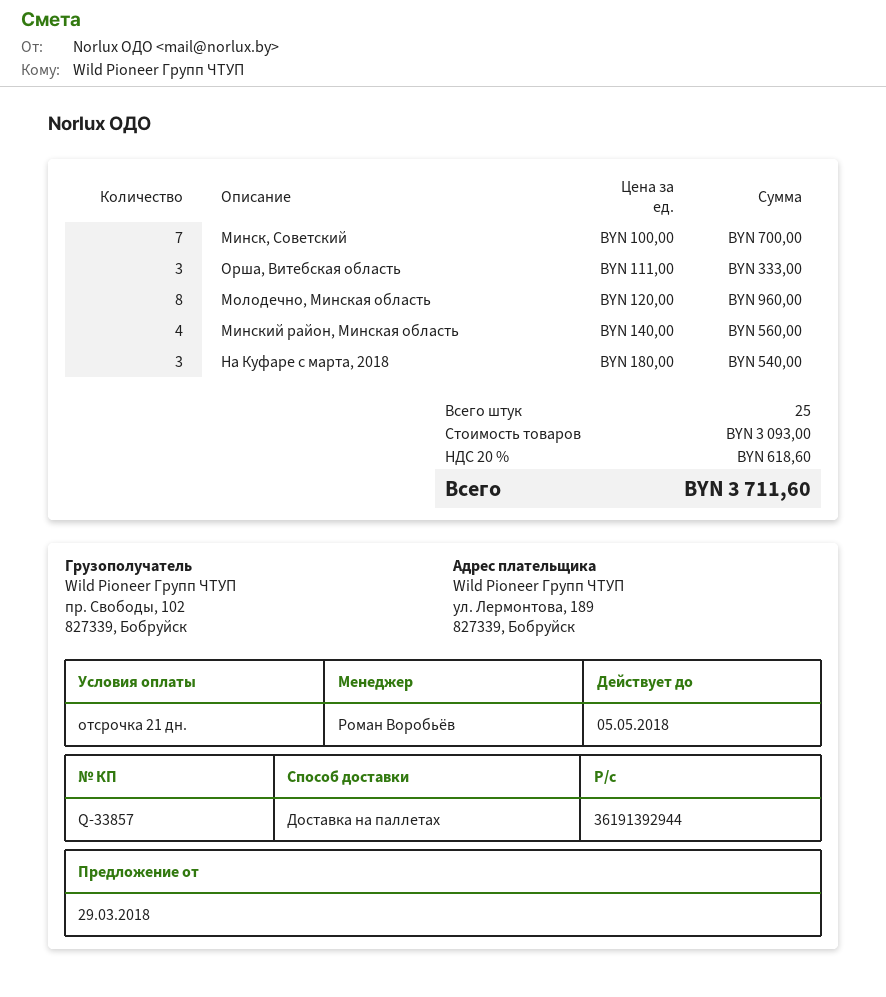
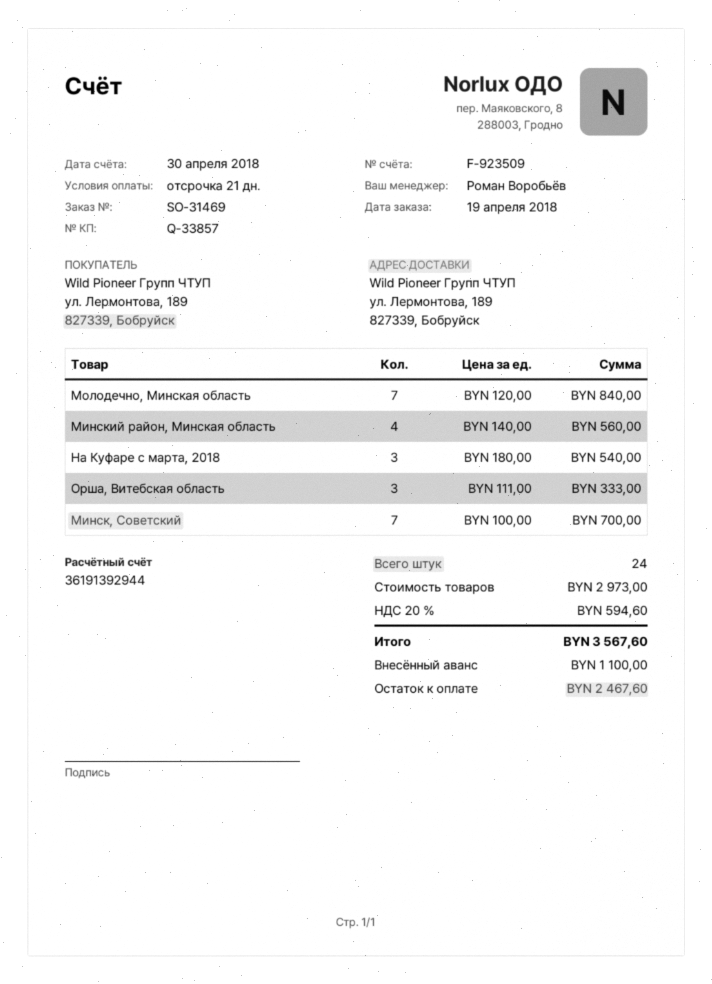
ship to: пр. Свободы, 102, 827339, Бобруйск -> ул. Лермонтова, 189, 827339, Бобруйск
Молодечно, Минская область: 8 x 120.00 = 960.00 -> 7 x 120.00 = 840.00
total quantity: 25 -> 24
subtotal: 3093.00 -> 2973.00
tax: 20% = 618.60 -> 20% = 594.60
total: 3711.60 -> 3567.60

